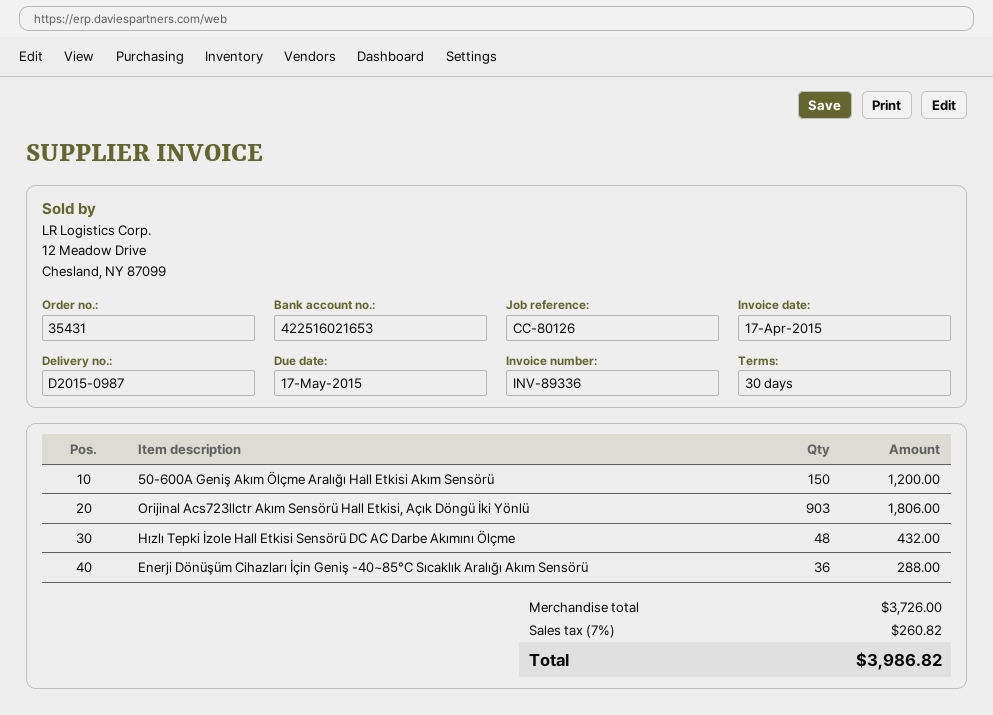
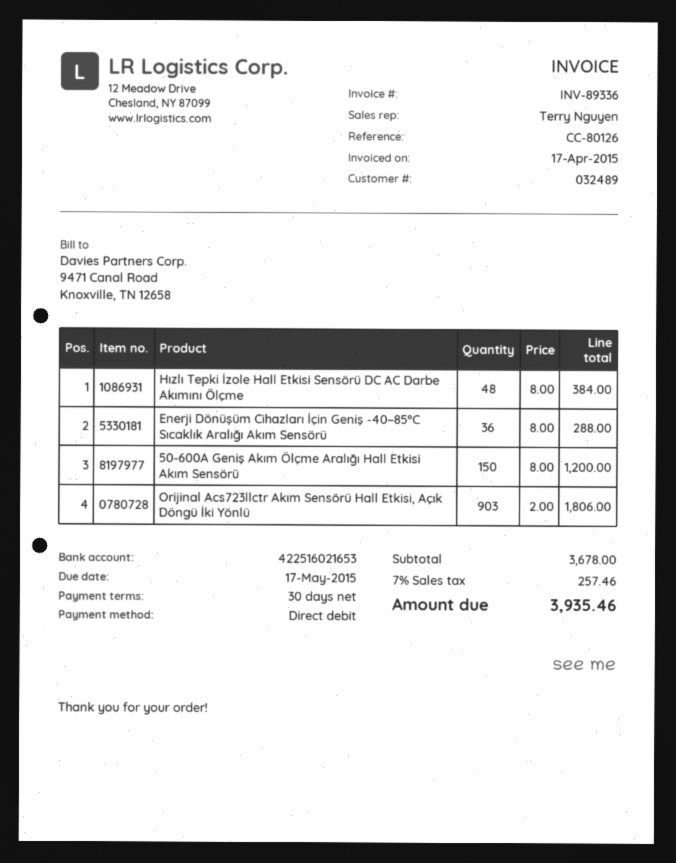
Hızlı Tepki İzole Hall Etkisi Sensörü DC AC Darbe Akımını Ölçme: 48 for 432.00 -> 48 for 384.00
subtotal: 3726.00 -> 3678.00
tax: 7% = 260.82 -> 7% = 257.46
total: 3986.82 -> 3935.46

